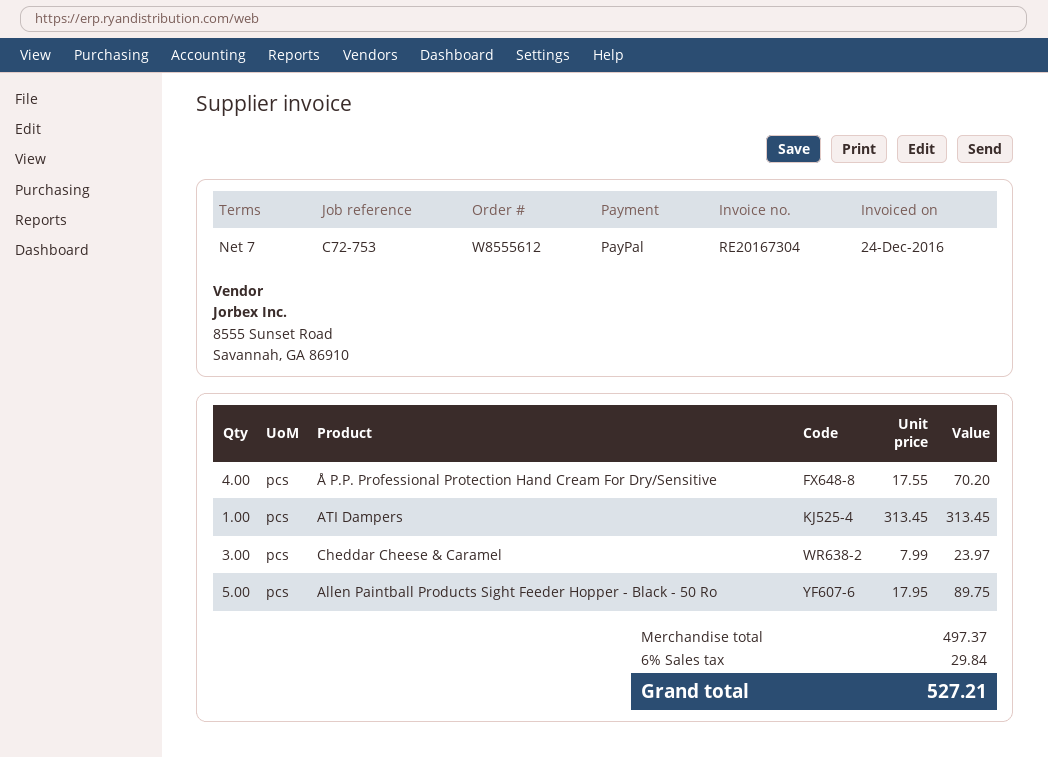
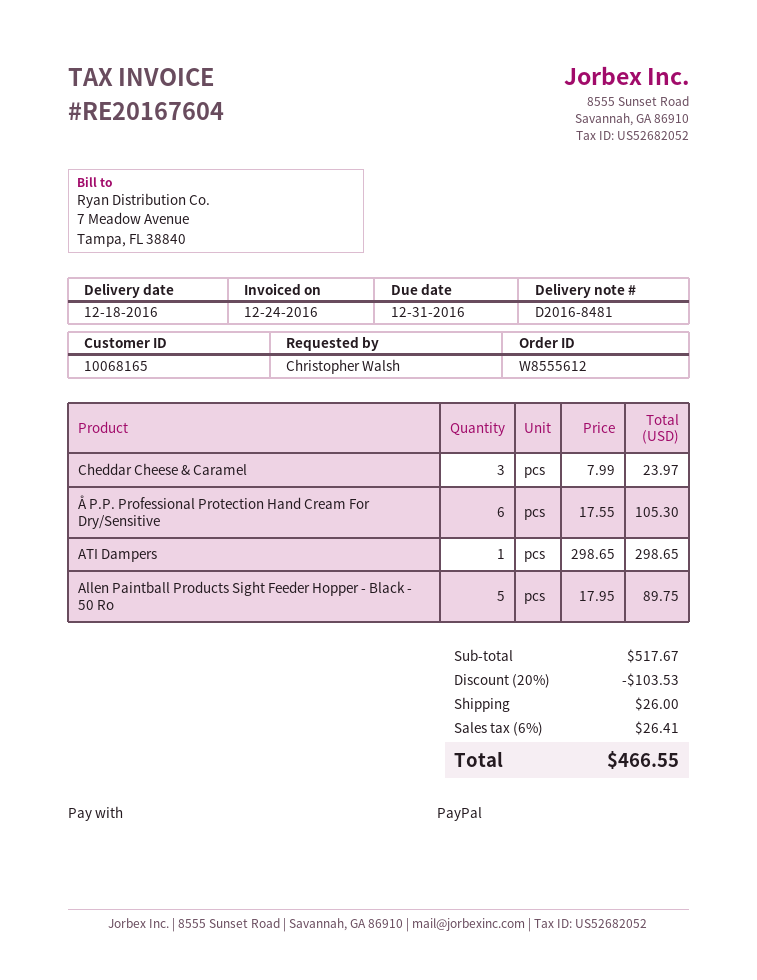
invoice number: RE20167304 -> RE20167604
Å P.P. Professional Protection Hand Cream For Dry/Sensitive: 4 x 17.55 = 70.20 -> 6 x 17.55 = 105.30
ATI Dampers: 1 x 313.45 = 313.45 -> 1 x 298.65 = 298.65
subtotal: 497.37 -> 517.67
discount: none -> 20% = 103.53
shipping: none -> 26.00
tax: 6% = 29.84 -> 6% = 26.41
total: 527.21 -> 466.55

